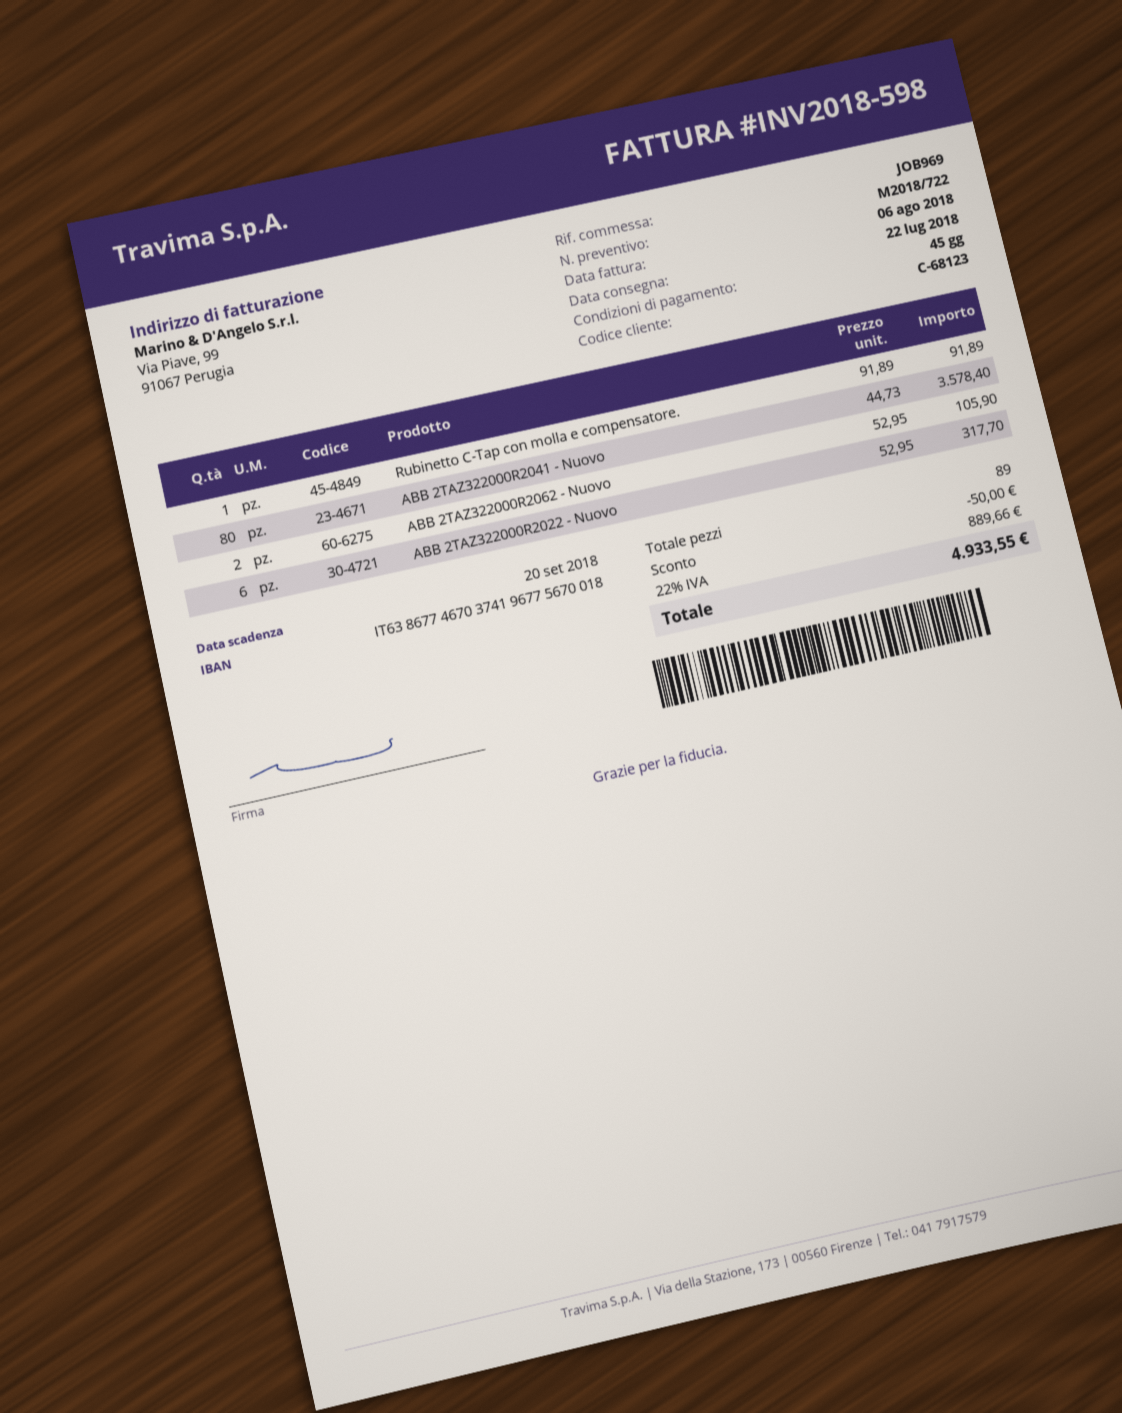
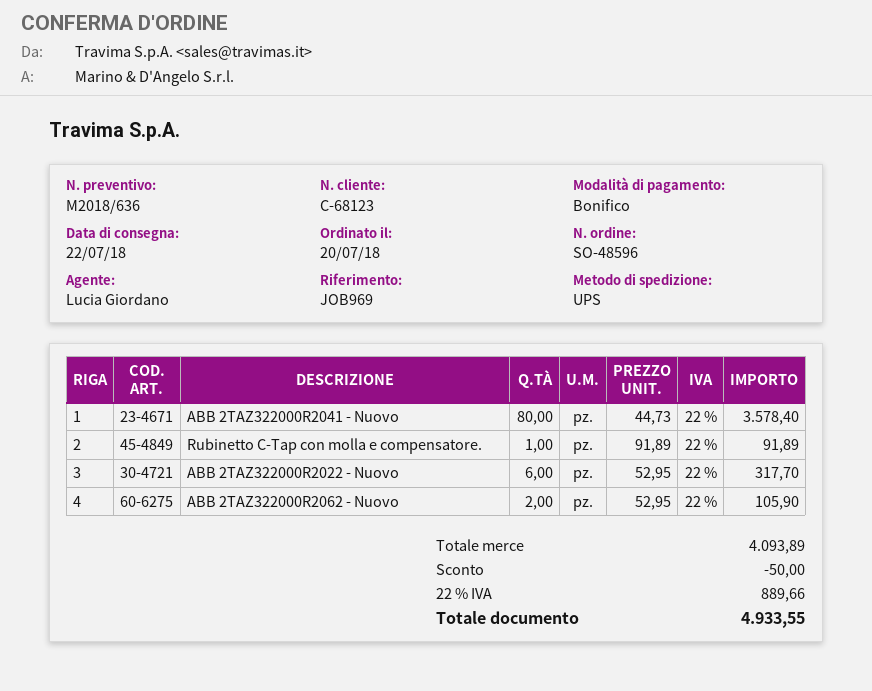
quote number: M2018/722 -> M2018/636

